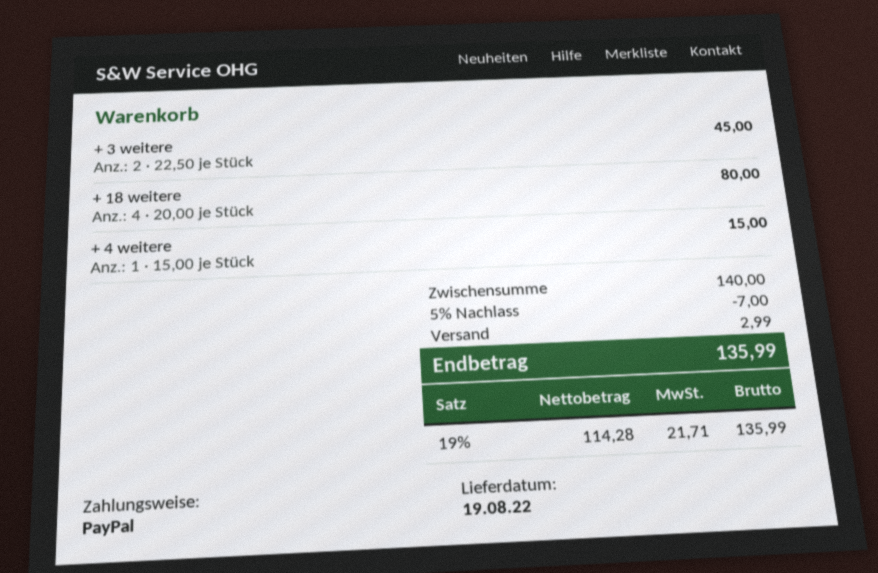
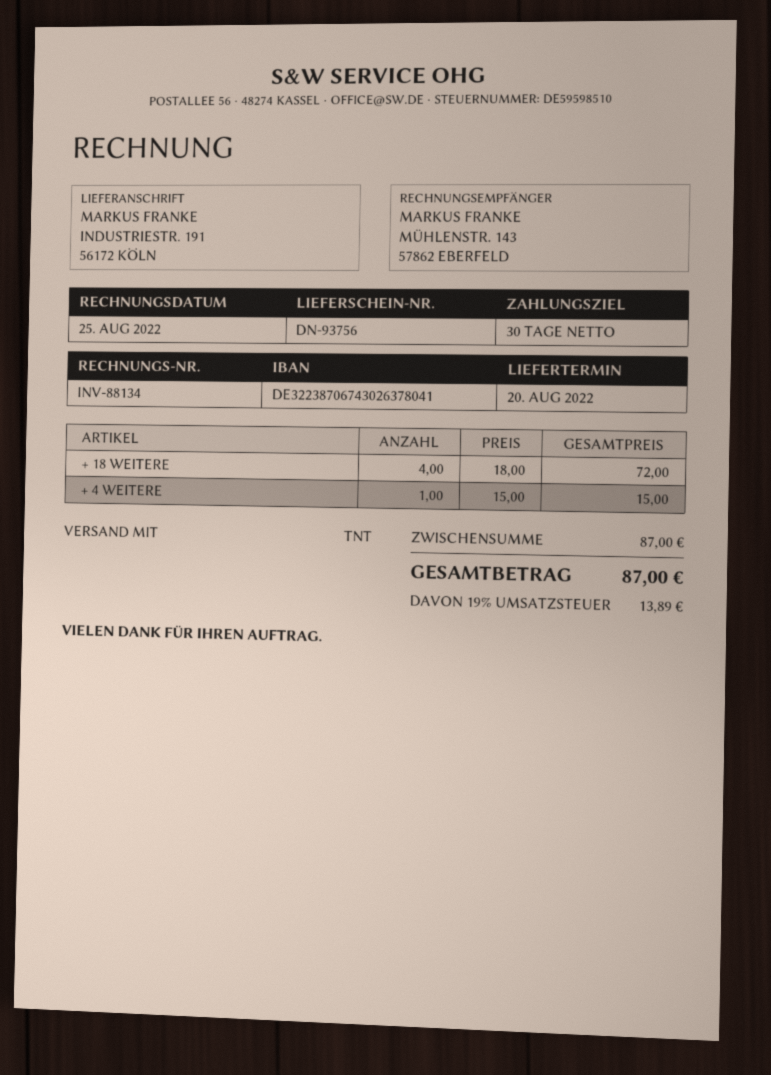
delivery date: 2022-08-19 -> 2022-08-20
+ 3 weitere: 2 x 22.50 = 45.00 -> none
+ 18 weitere: 4 x 20.00 = 80.00 -> 4 x 18.00 = 72.00
subtotal: 140.00 -> 87.00
discount: 5% = 7.00 -> none
shipping: 2.99 -> none
tax: 19% = 21.71 -> 19% = 13.89
total: 135.99 -> 87.00

